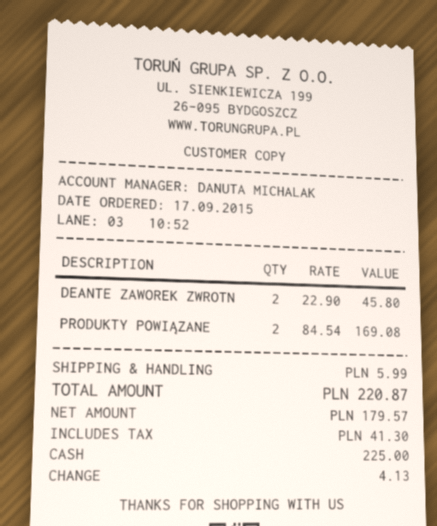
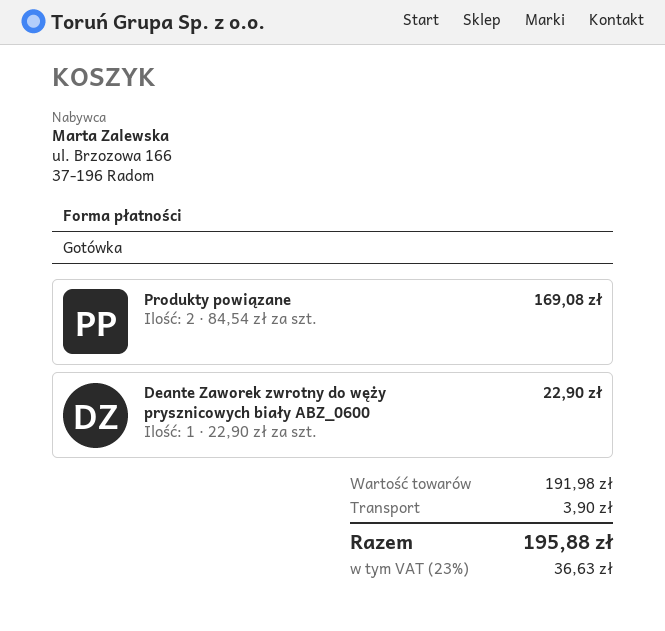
DEANTE ZAWOREK ZWROTN: 2 x 22.90 = 45.80 -> 1 x 22.90 = 22.90
shipping: 5.99 -> 3.90
tax: 41.30 -> 36.63
total: 220.87 -> 195.88

